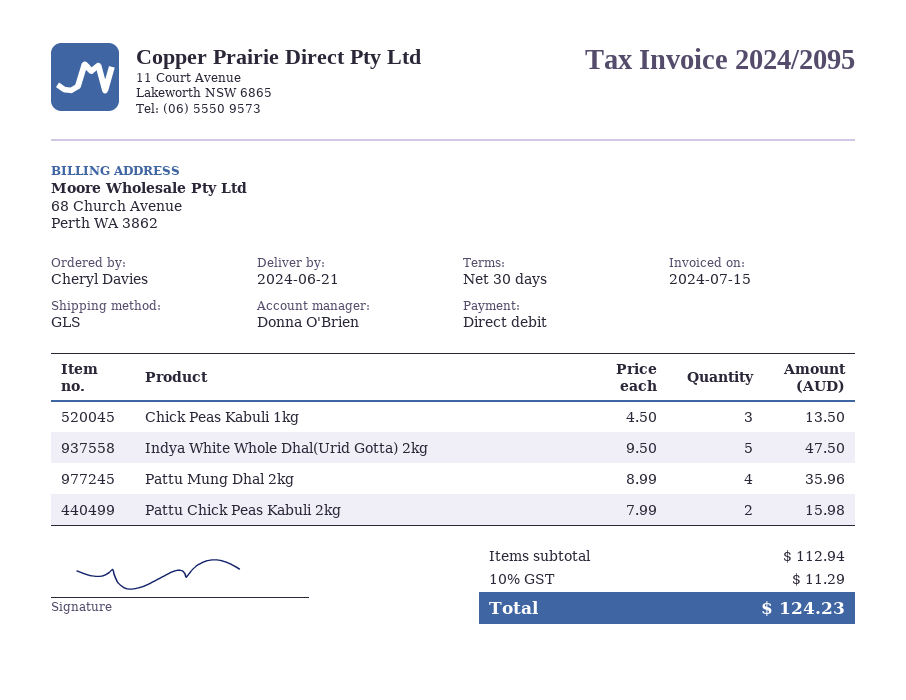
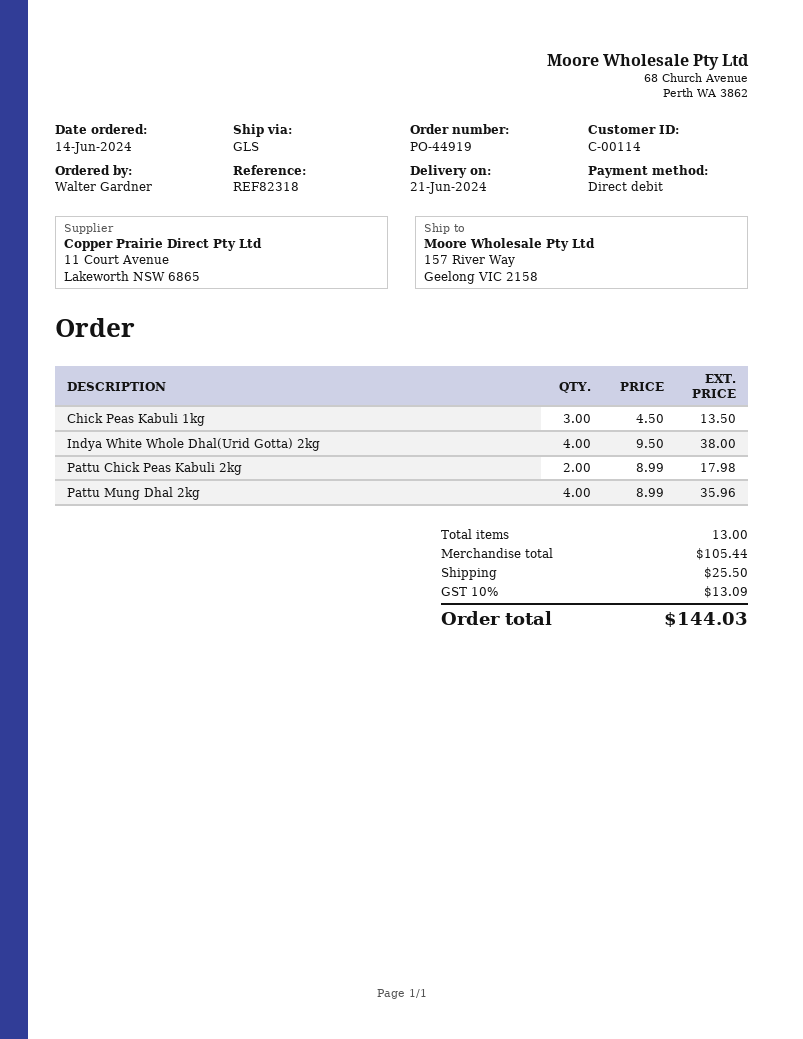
ordered by: Cheryl Davies -> Walter Gardner
Indya White Whole Dhal(Urid Gotta) 2kg: 5 x 9.50 = 47.50 -> 4 x 9.50 = 38.00
Pattu Chick Peas Kabuli 2kg: 2 x 7.99 = 15.98 -> 2 x 8.99 = 17.98
subtotal: 112.94 -> 105.44
shipping: none -> 25.50
tax: 10% = 11.29 -> 10% = 13.09
total: 124.23 -> 144.03

